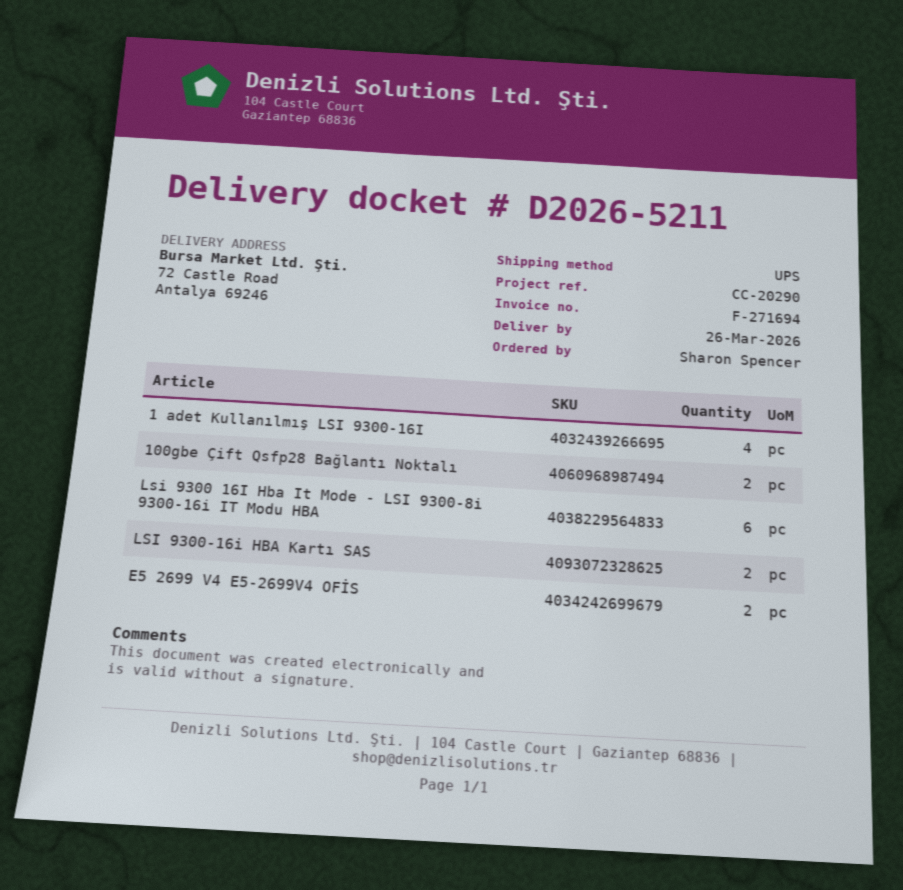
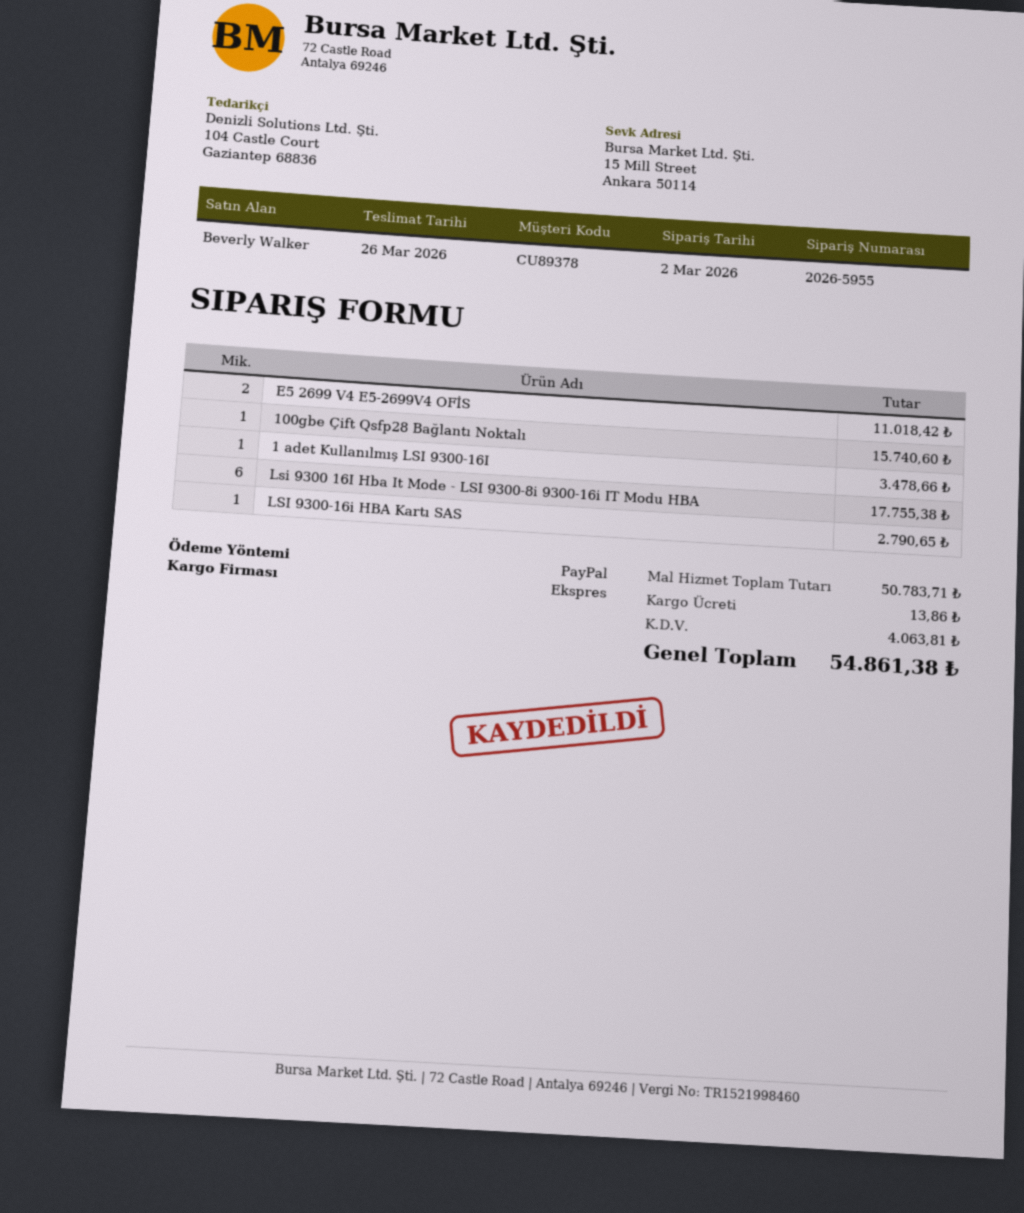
ordered by: Sharon Spencer -> Beverly Walker
shipping method: UPS -> express
ship to: 72 Castle Road, Antalya 69246 -> 15 Mill Street, Ankara 50114
1 adet Kullanılmış LSI 9300-16I: 4 -> 1
100gbe Çift Qsfp28 Bağlantı Noktalı: 2 -> 1
LSI 9300-16i HBA Kartı SAS: 2 -> 1

